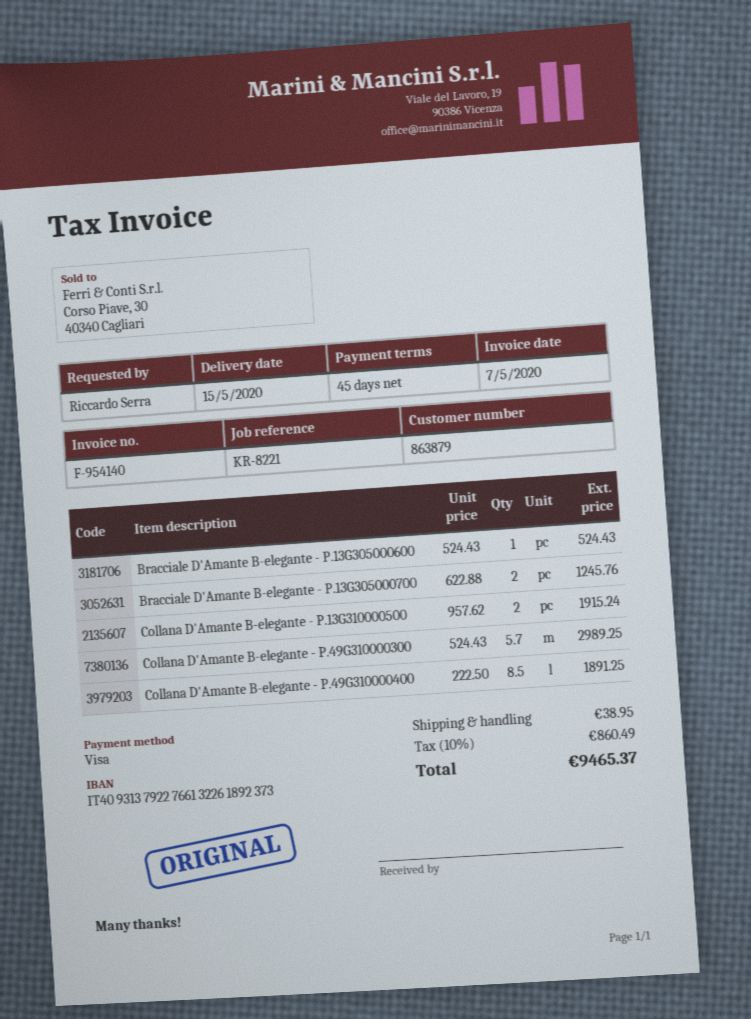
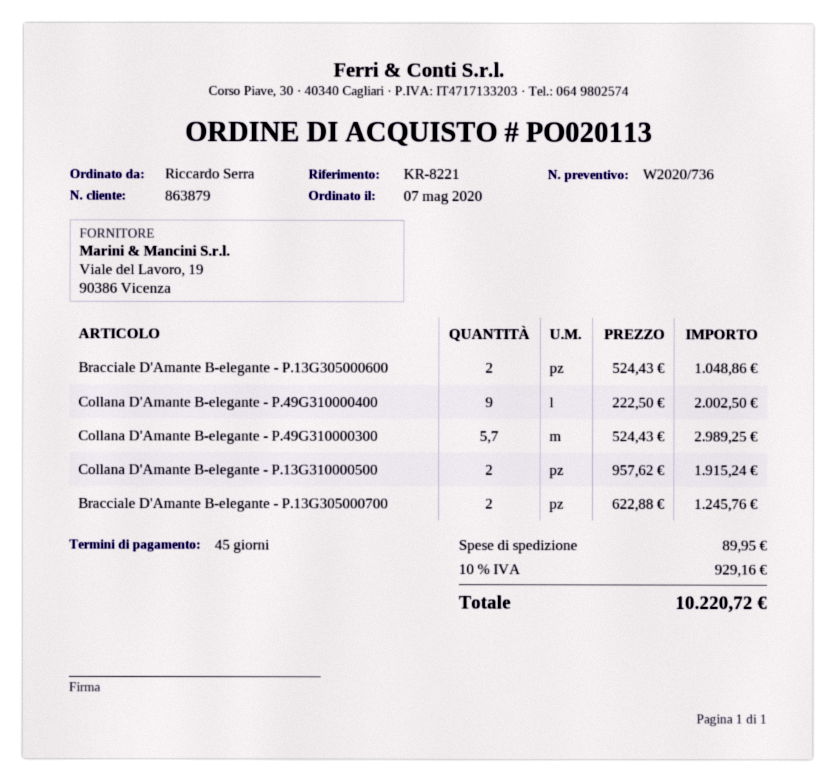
Bracciale D'Amante B-elegante - P.13G305000600: 1 x 524.43 = 524.43 -> 2 x 524.43 = 1048.86
Collana D'Amante B-elegante - P.49G310000400: 8.5 x 222.50 = 1891.25 -> 9 x 222.50 = 2002.50
shipping: 38.95 -> 89.95
tax: 10% = 860.49 -> 10% = 929.16
total: 9465.37 -> 10220.72

